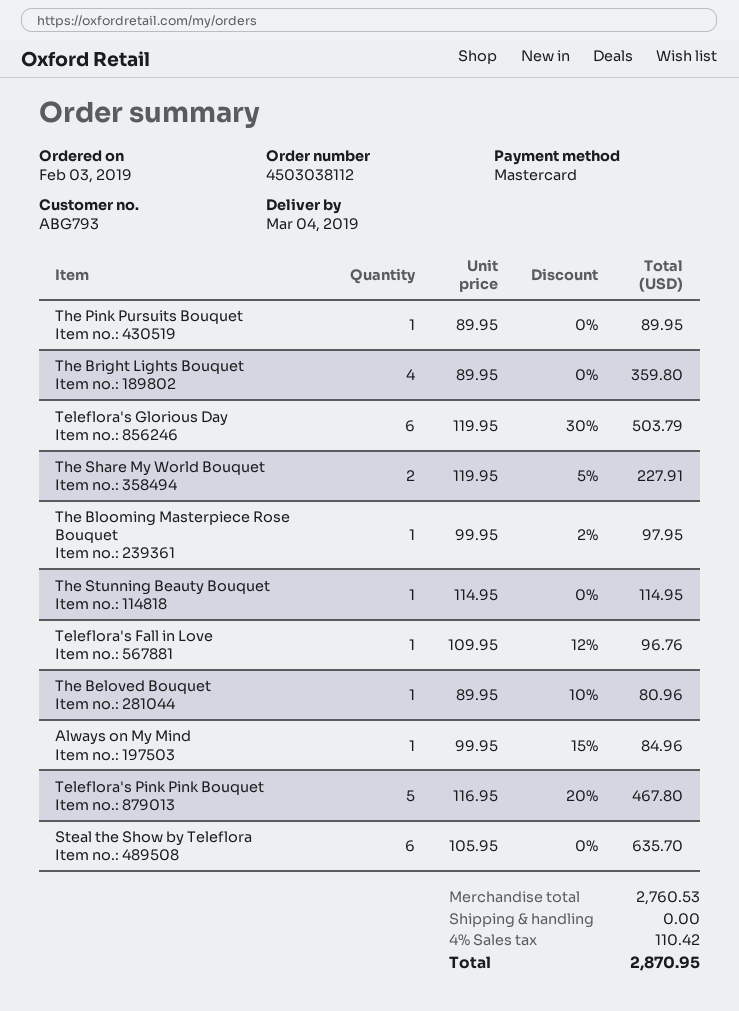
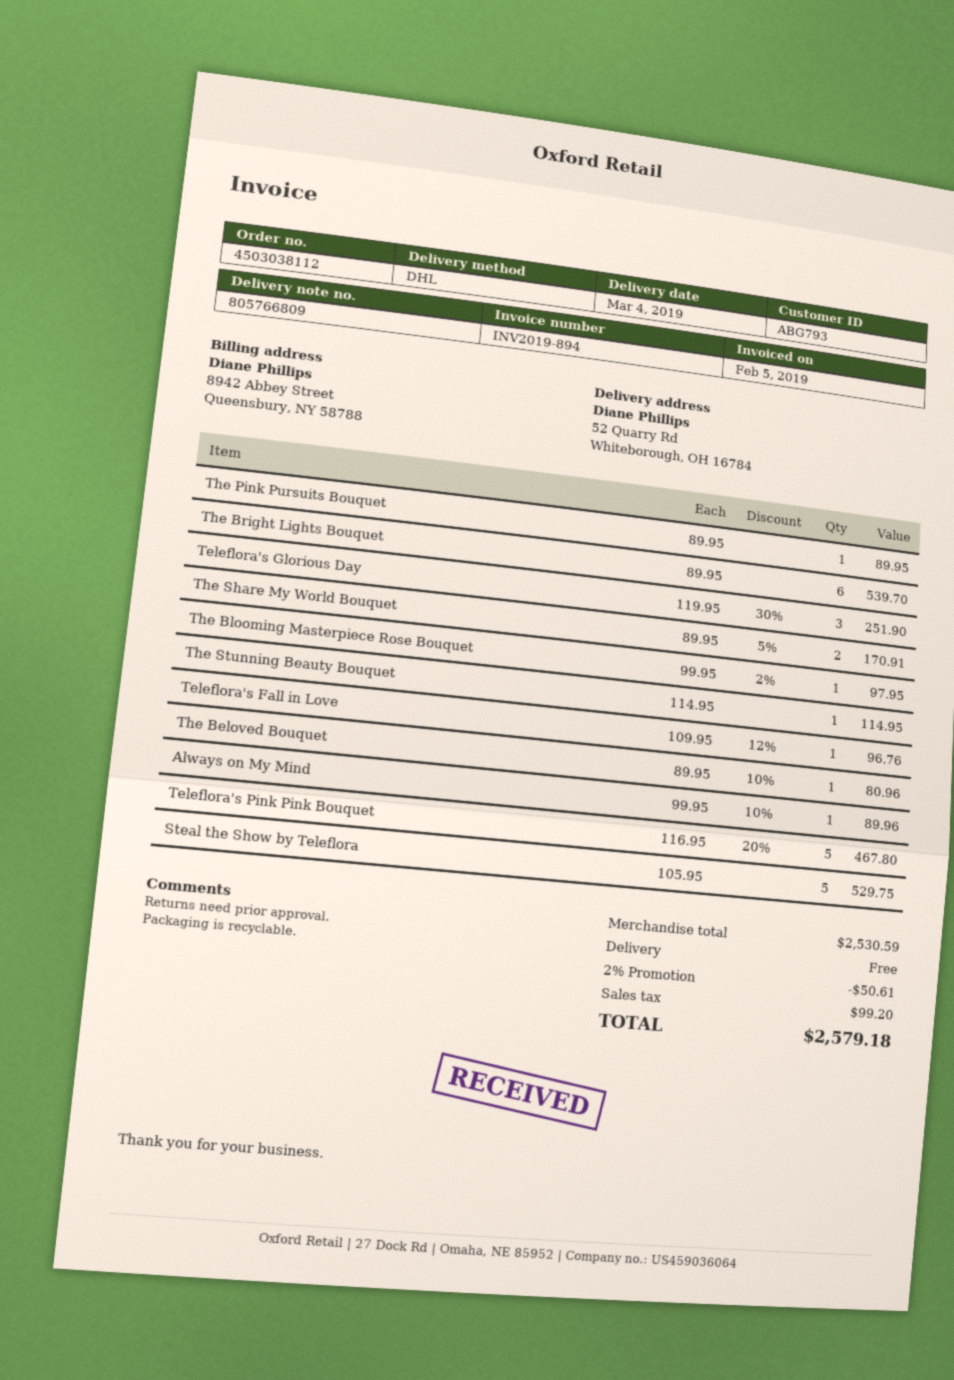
The Bright Lights Bouquet: 4 x 89.95 = 359.80 -> 6 x 89.95 = 539.70
Teleflora's Glorious Day: 6 x 119.95 - 30% = 503.79 -> 3 x 119.95 - 30% = 251.90
The Share My World Bouquet: 2 x 119.95 - 5% = 227.91 -> 2 x 89.95 - 5% = 170.91
Always on My Mind: 1 x 99.95 - 15% = 84.96 -> 1 x 99.95 - 10% = 89.96
Steal the Show by Teleflora: 6 x 105.95 = 635.70 -> 5 x 105.95 = 529.75
subtotal: 2760.53 -> 2530.59
discount: none -> 2% = 50.61
tax: 110.42 -> 99.20
total: 2870.95 -> 2579.18

